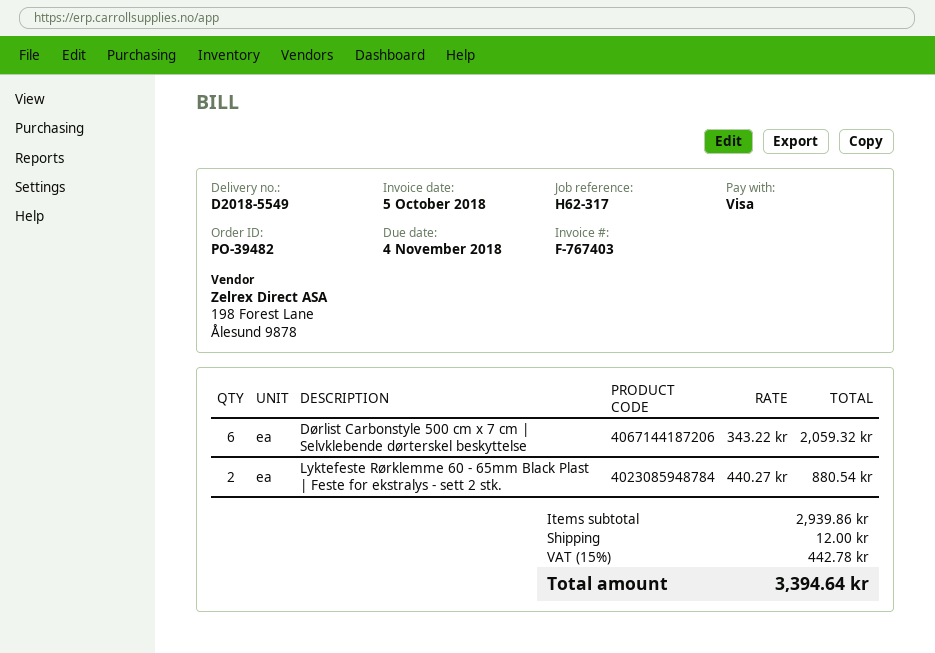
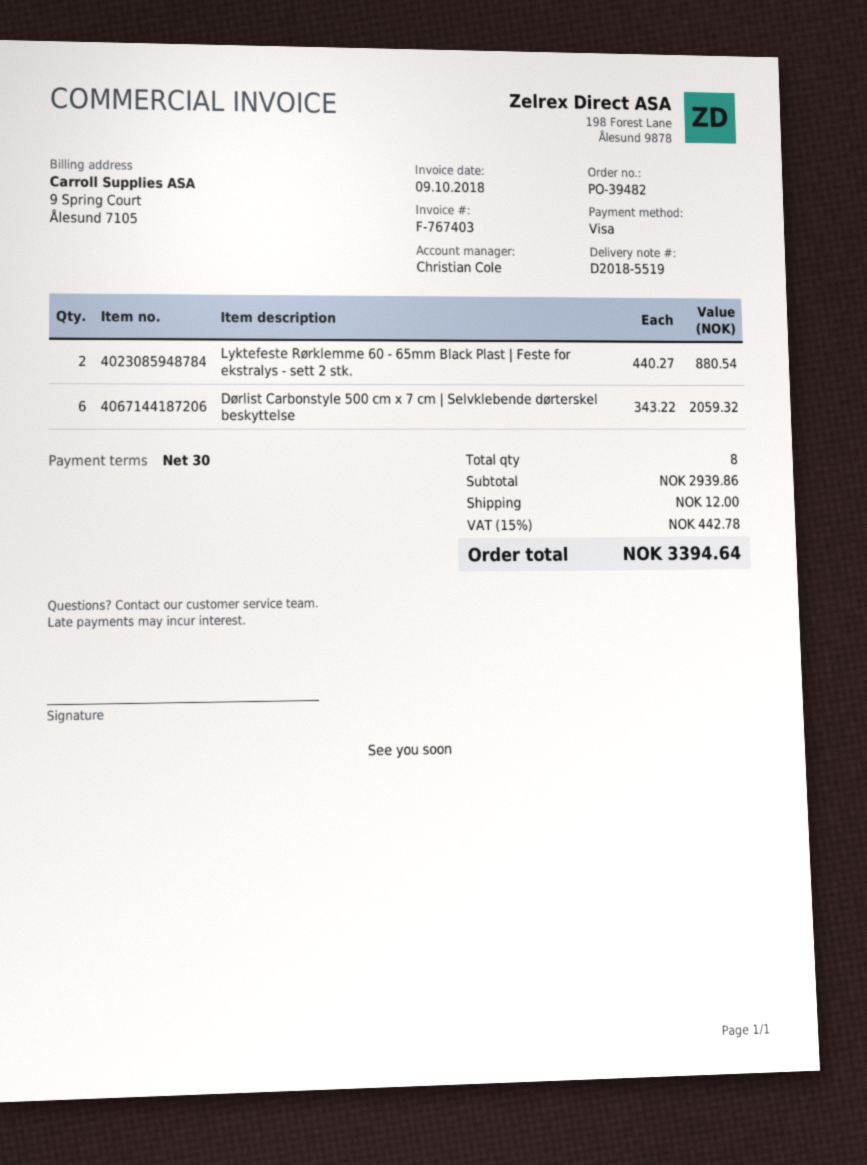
delivery note number: D2018-5549 -> D2018-5519
invoice date: 2018-10-05 -> 2018-10-09

